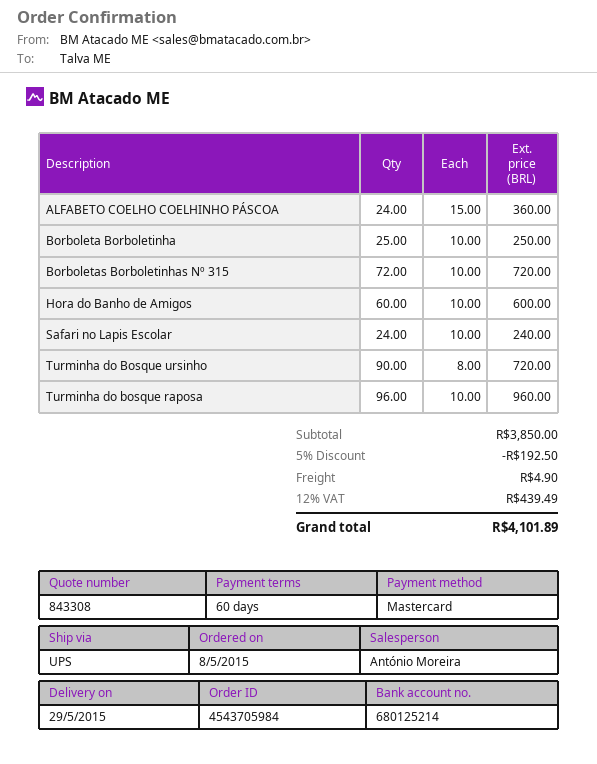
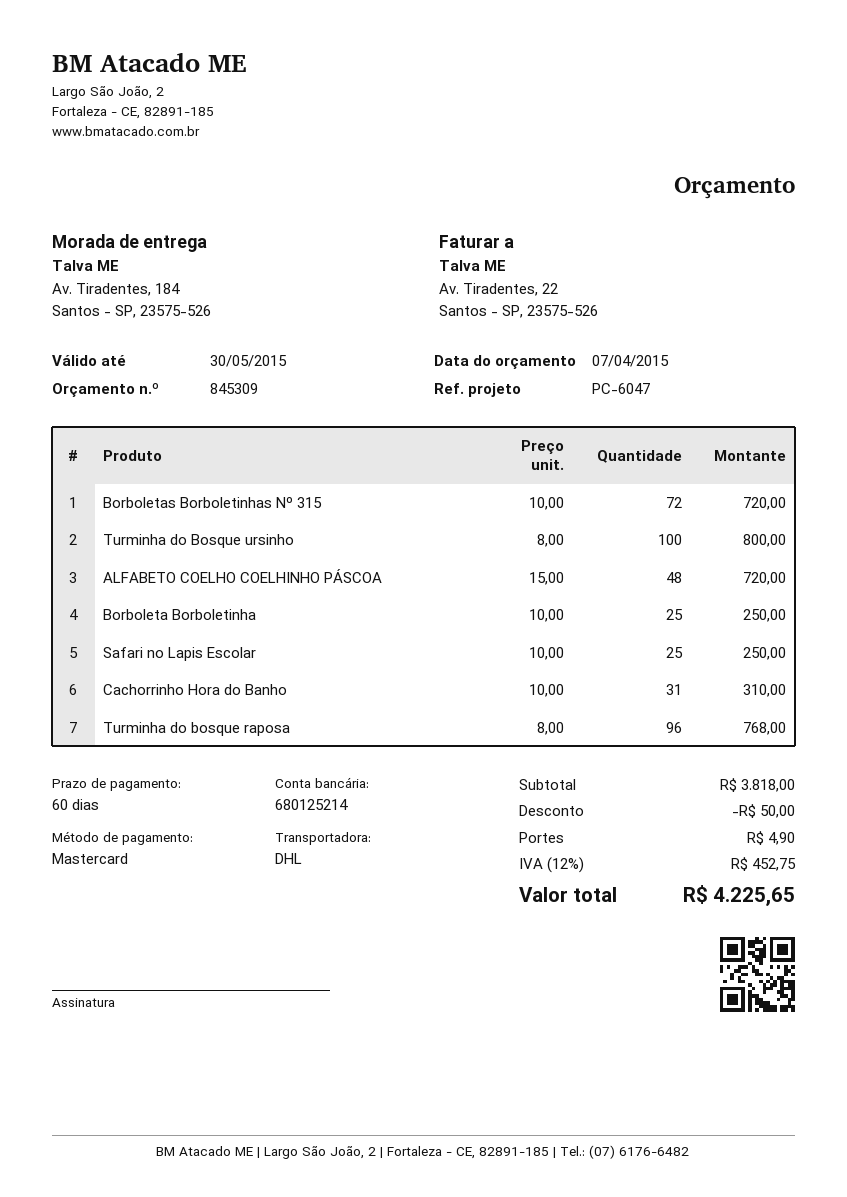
quote number: 843308 -> 845309
shipping method: UPS -> DHL
ALFABETO COELHO COELHINHO PÁSCOA: 24 x 15.00 = 360.00 -> 48 x 15.00 = 720.00
Hora do Banho de Amigos: 60 x 10.00 = 600.00 -> none
Safari no Lapis Escolar: 24 x 10.00 = 240.00 -> 25 x 10.00 = 250.00
Turminha do Bosque ursinho: 90 x 8.00 = 720.00 -> 100 x 8.00 = 800.00
Turminha do bosque raposa: 96 x 10.00 = 960.00 -> 96 x 8.00 = 768.00
Cachorrinho Hora do Banho: none -> 31 x 10.00 = 310.00
subtotal: 3850.00 -> 3818.00
discount: 192.50 -> 50.00
tax: 12% = 439.49 -> 12% = 452.75
total: 4101.89 -> 4225.65

